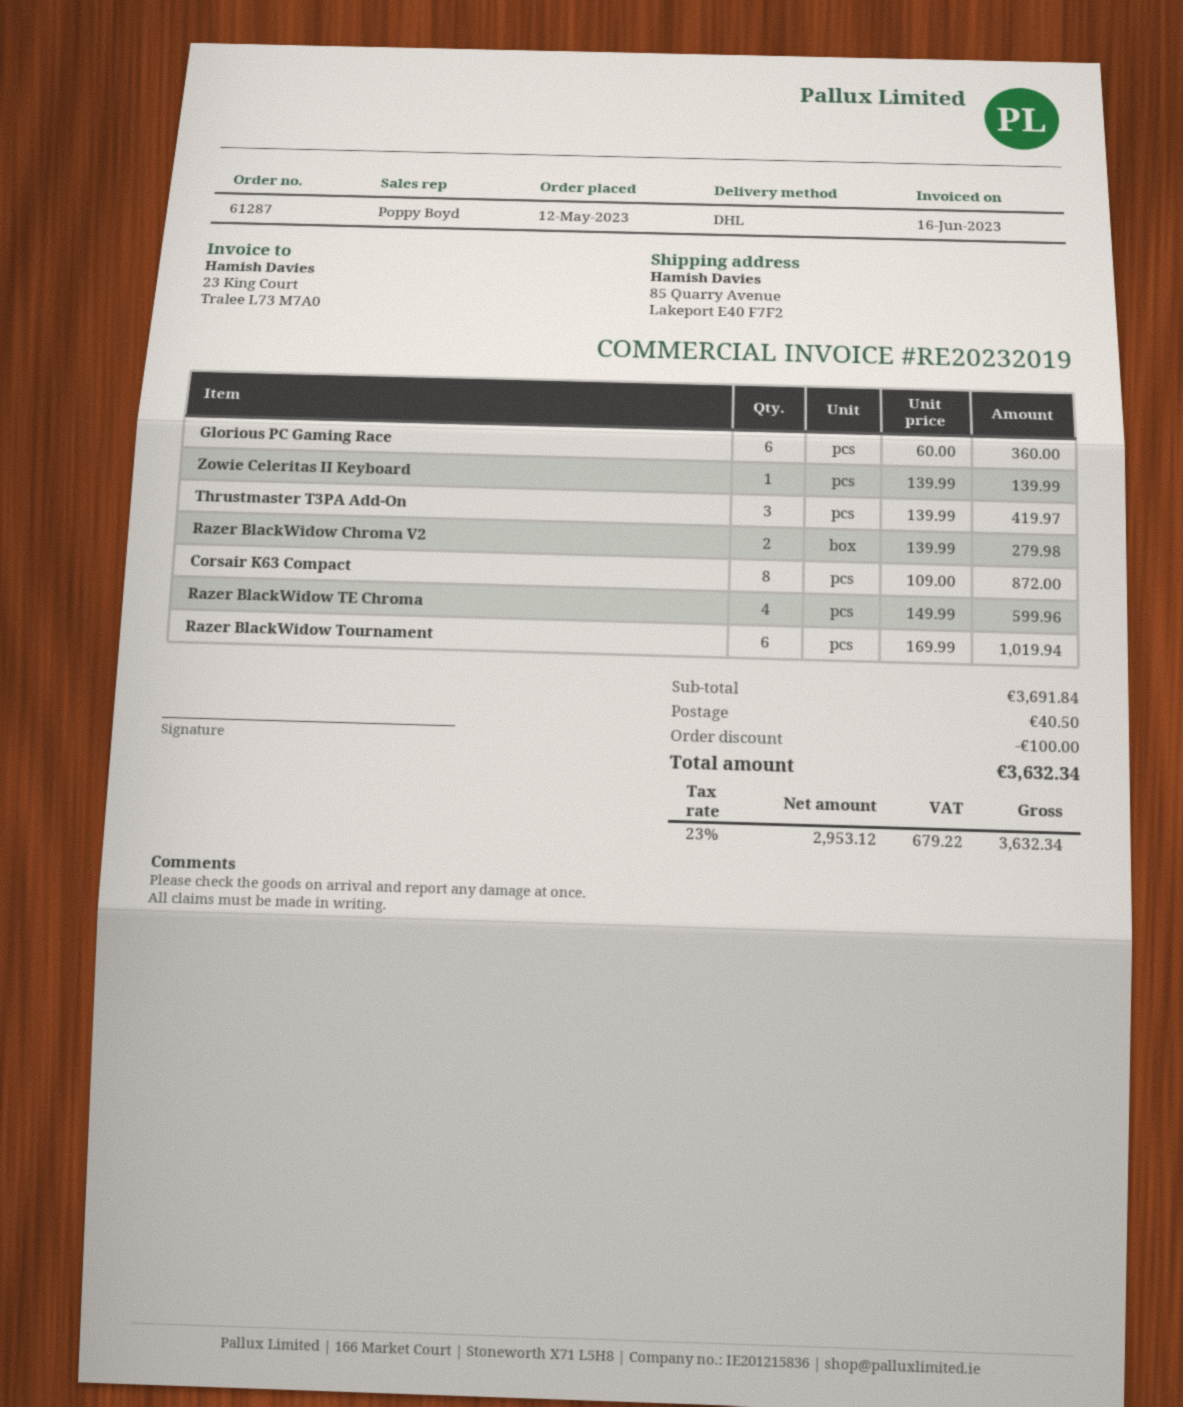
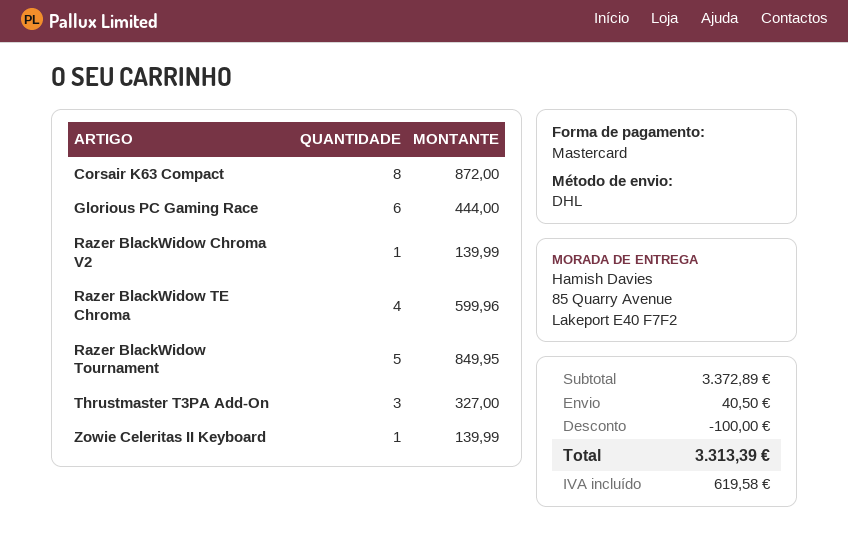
Glorious PC Gaming Race: 6 for 360.00 -> 6 for 444.00
Thrustmaster T3PA Add-On: 3 for 419.97 -> 3 for 327.00
Razer BlackWidow Chroma V2: 2 for 279.98 -> 1 for 139.99
Razer BlackWidow Tournament: 6 for 1019.94 -> 5 for 849.95
subtotal: 3691.84 -> 3372.89
tax: 679.22 -> 619.58
total: 3632.34 -> 3313.39

